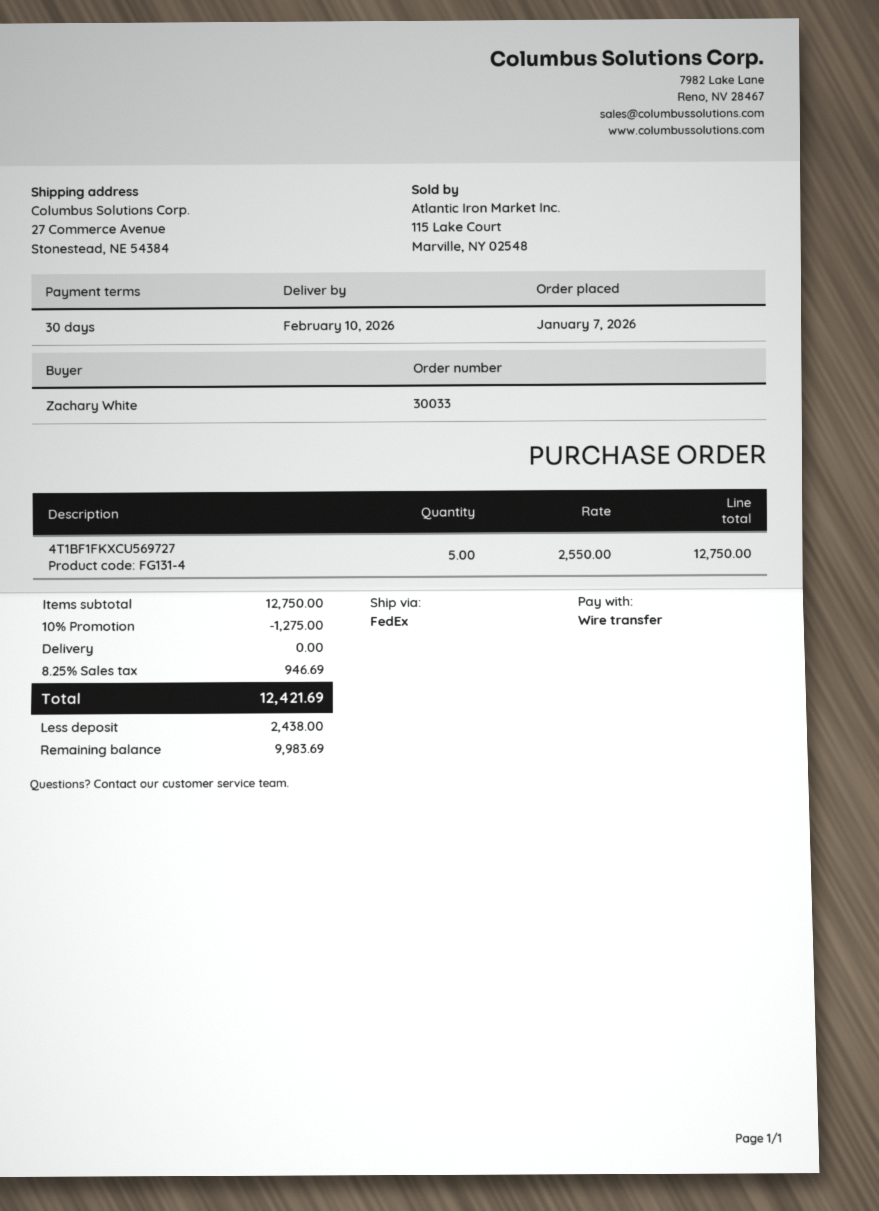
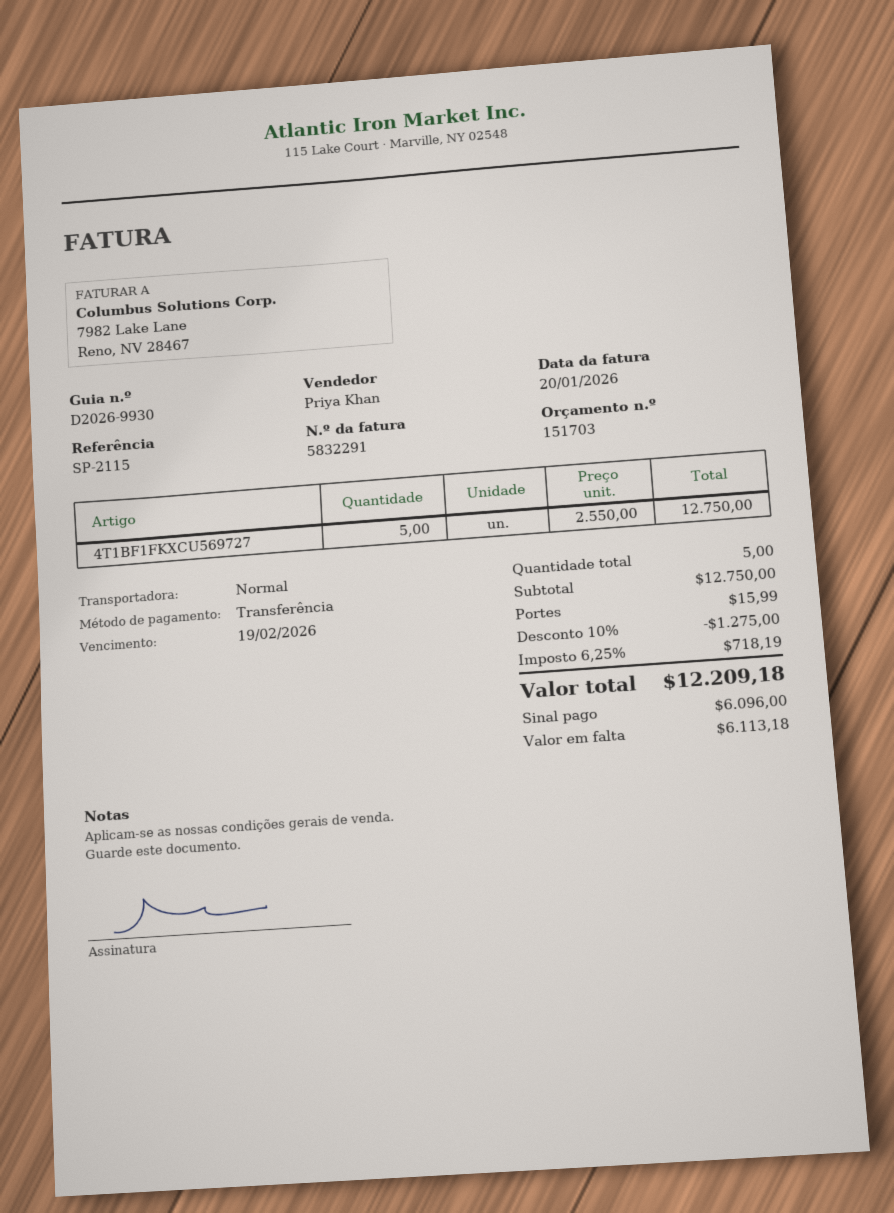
shipping method: FedEx -> standard
shipping: 0.00 -> 15.99
tax: 8.25% = 946.69 -> 6.25% = 718.19
total: 12421.69 -> 12209.18
deposit: 2438.00 -> 6096.00
balance: 9983.69 -> 6113.18

